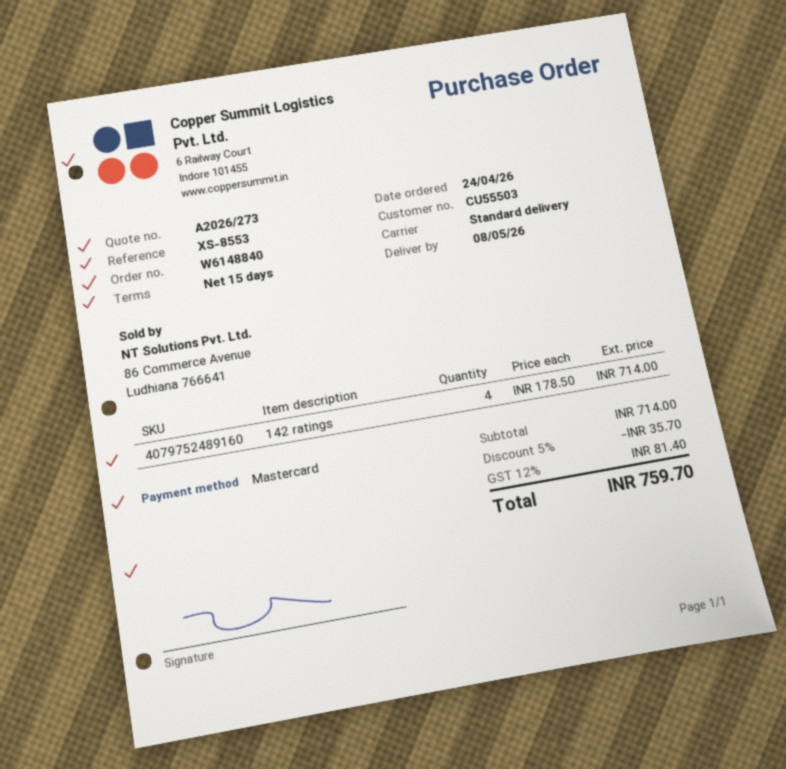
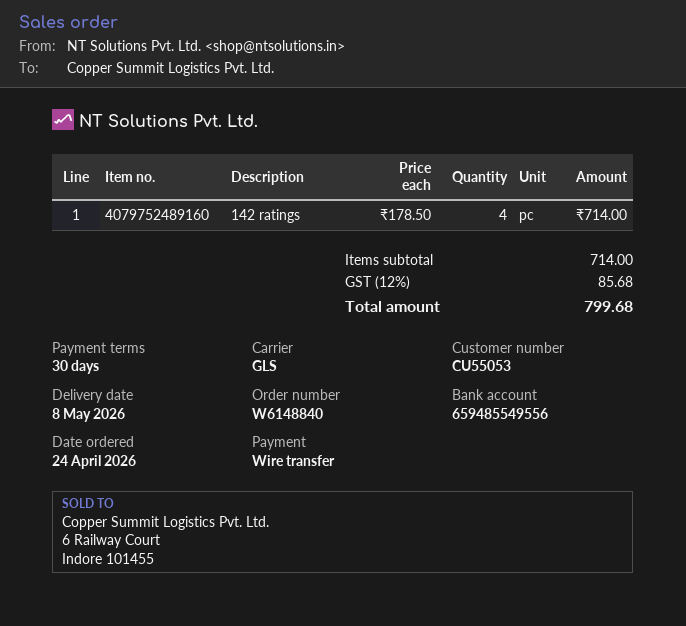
payment terms: 15 days -> 30 days
customer number: CU55503 -> CU55053
payment method: Mastercard -> bank transfer
shipping method: standard -> GLS
discount: 5% = 35.70 -> none
tax: 12% = 81.40 -> 12% = 85.68
total: 759.70 -> 799.68

